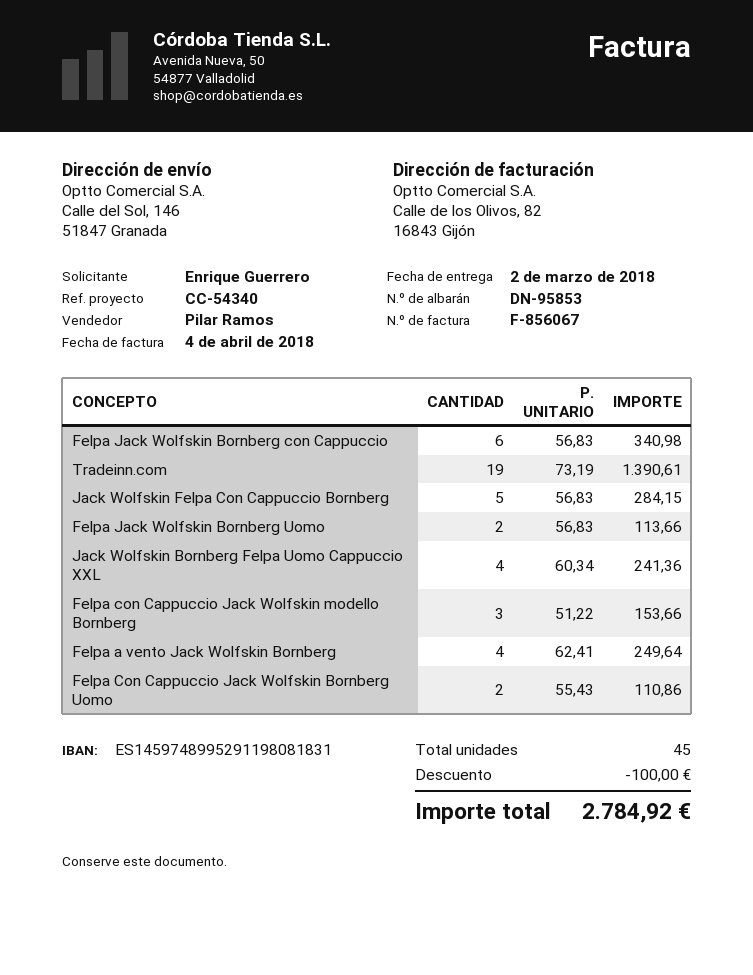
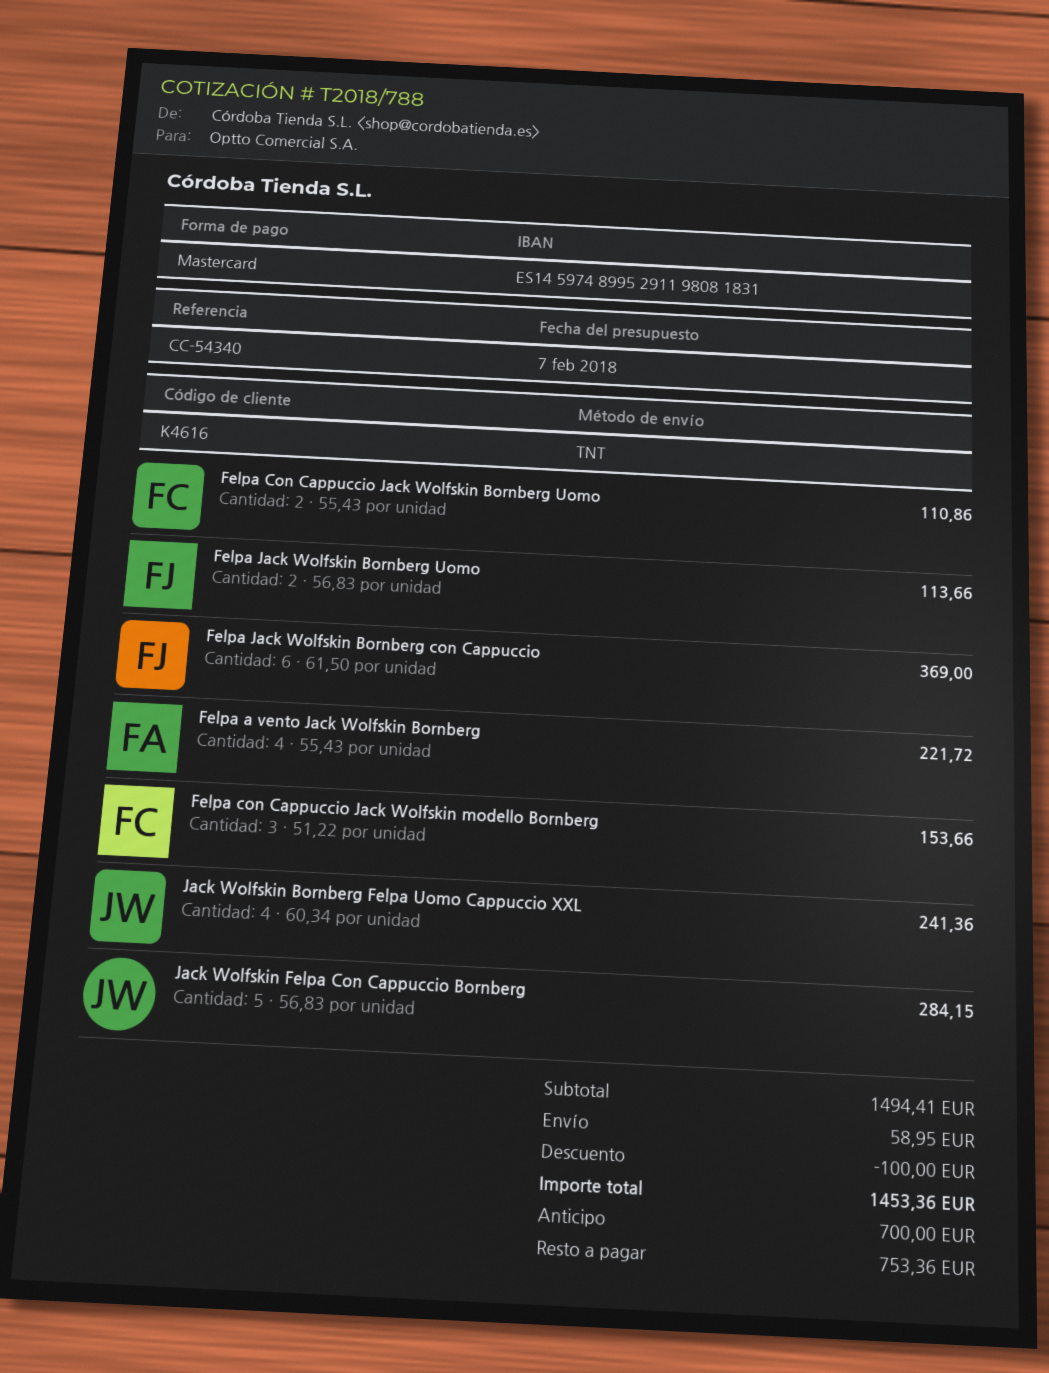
Felpa Jack Wolfskin Bornberg con Cappuccio: 6 x 56.83 = 340.98 -> 6 x 61.50 = 369.00
Tradeinn.com: 19 x 73.19 = 1390.61 -> none
Felpa a vento Jack Wolfskin Bornberg: 4 x 62.41 = 249.64 -> 4 x 55.43 = 221.72
shipping: none -> 58.95
total: 2784.92 -> 1453.36

